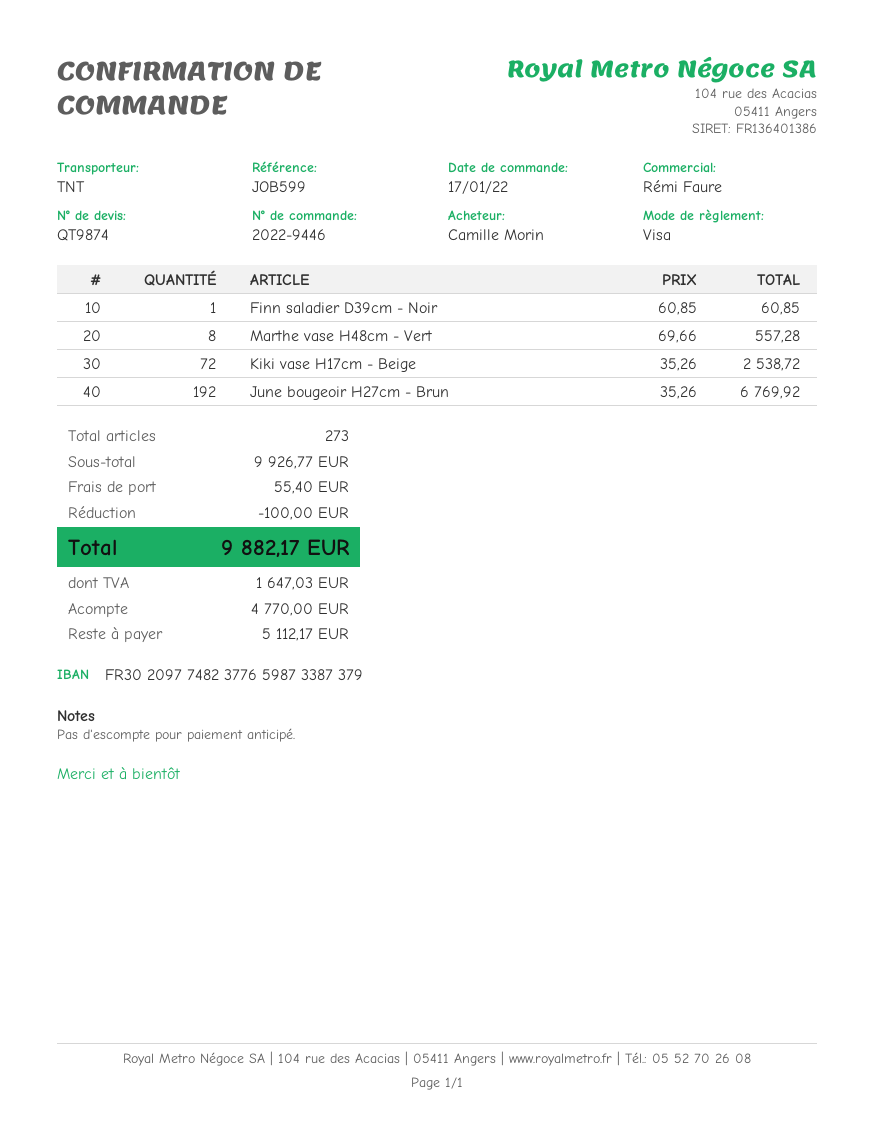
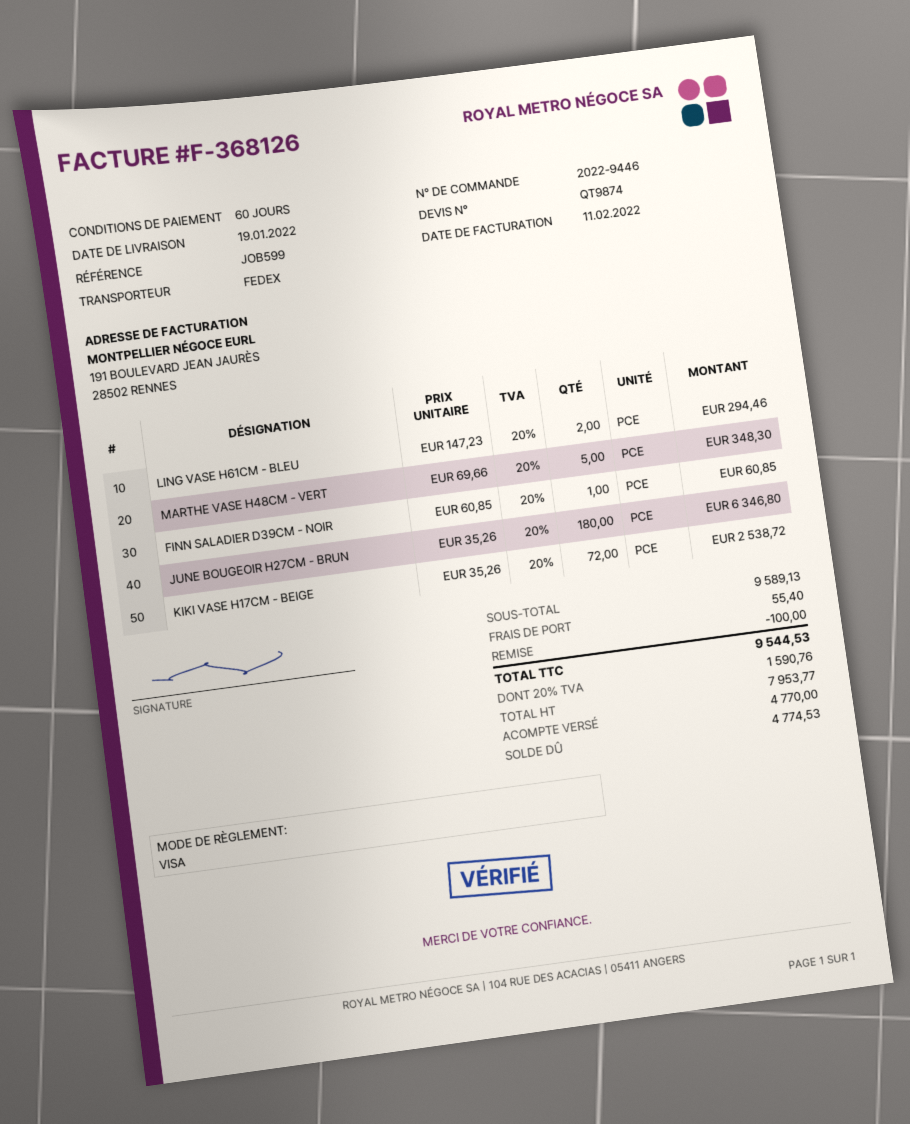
shipping method: TNT -> FedEx
Marthe vase H48cm - Vert: 8 x 69.66 = 557.28 -> 5 x 69.66 = 348.30
June bougeoir H27cm - Brun: 192 x 35.26 = 6769.92 -> 180 x 35.26 = 6346.80
LING VASE H61CM - BLEU: none -> 2 x 147.23 = 294.46
subtotal: 9926.77 -> 9589.13
tax: 1647.03 -> 1590.76
total: 9882.17 -> 9544.53
balance: 5112.17 -> 4774.53

